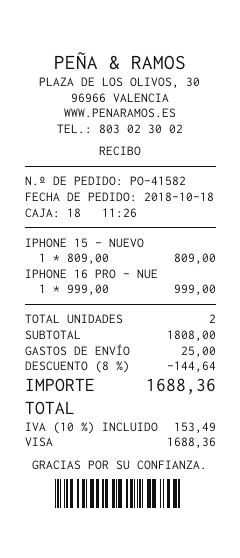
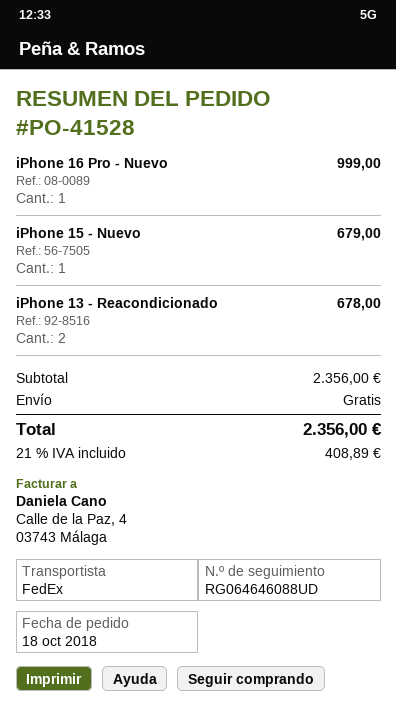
order number: PO-41582 -> PO-41528
IPHONE 15 - NUEVO: 1 for 809.00 -> 1 for 679.00
iPhone 13 - Reacondicionado: none -> 2 for 678.00
subtotal: 1808.00 -> 2356.00
discount: 8% = 144.64 -> none
shipping: 25.00 -> 0.00
tax: 10% = 153.49 -> 21% = 408.89
total: 1688.36 -> 2356.00

